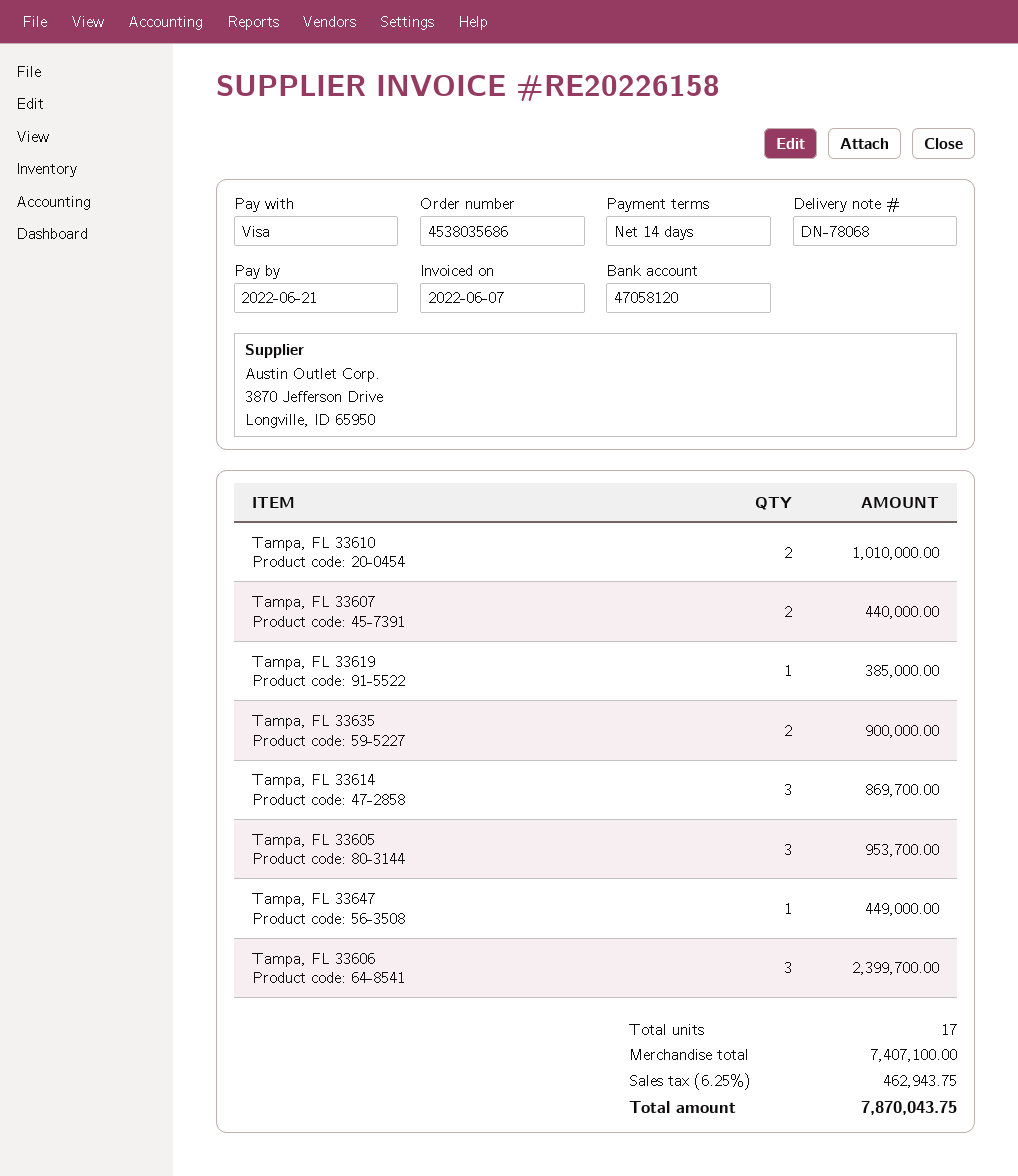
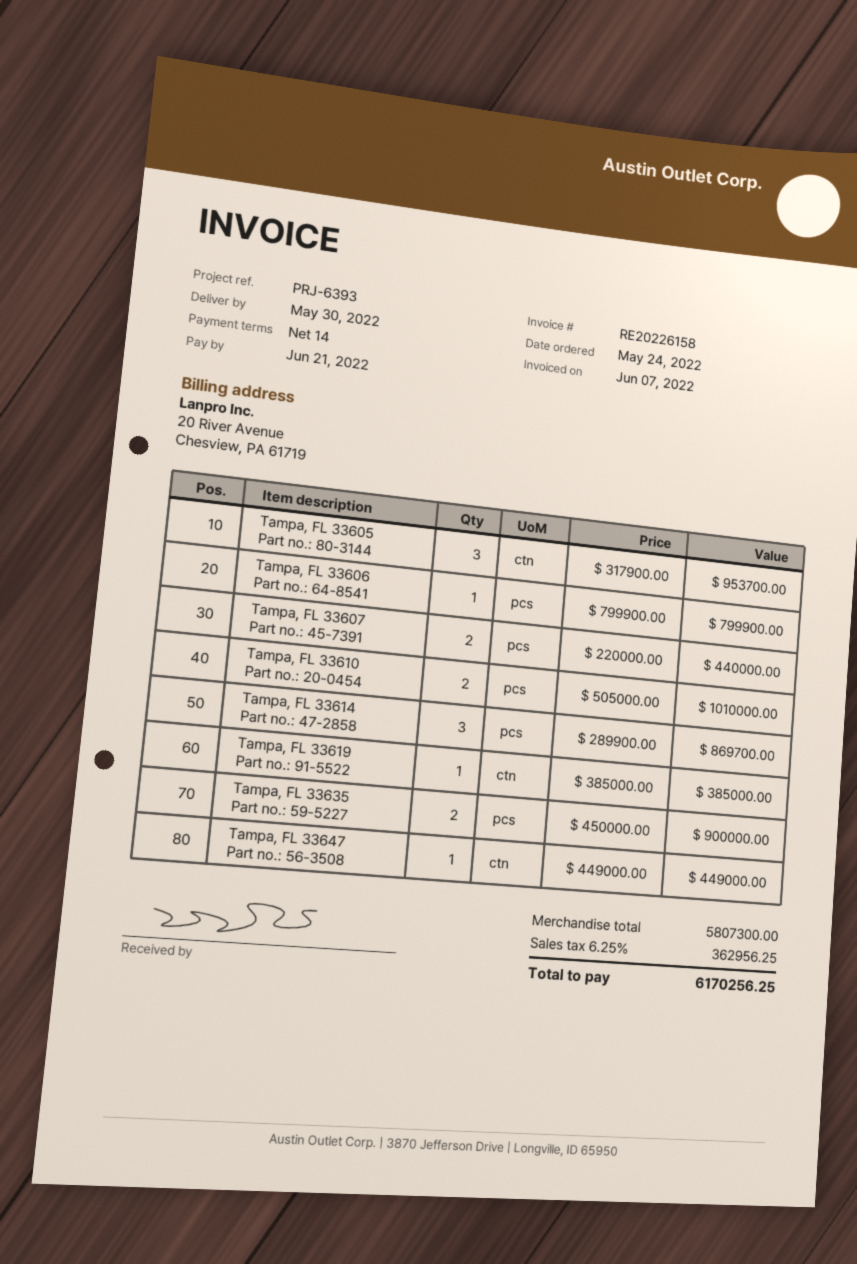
Tampa, FL 33606: 3 for 2399700.00 -> 1 for 799900.00
subtotal: 7407100.00 -> 5807300.00
tax: 6.25% = 462943.75 -> 6.25% = 362956.25
total: 7870043.75 -> 6170256.25

